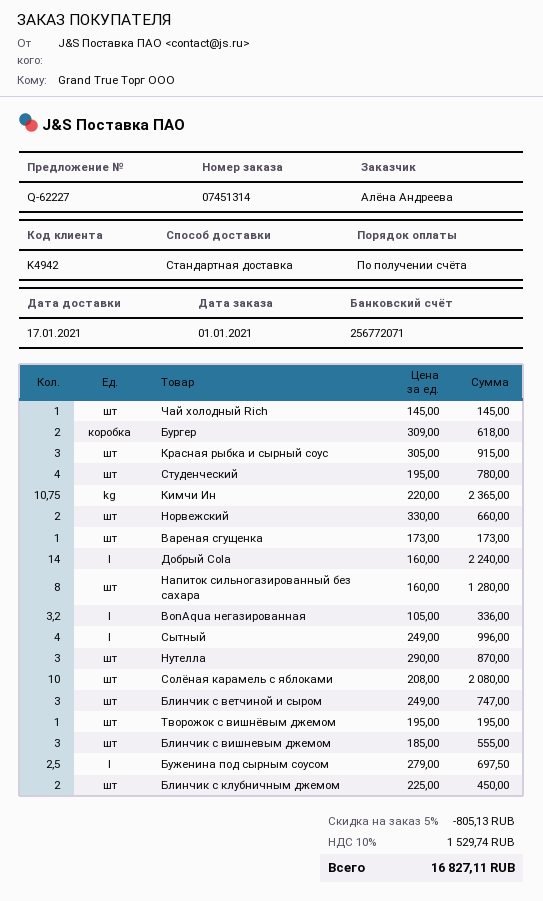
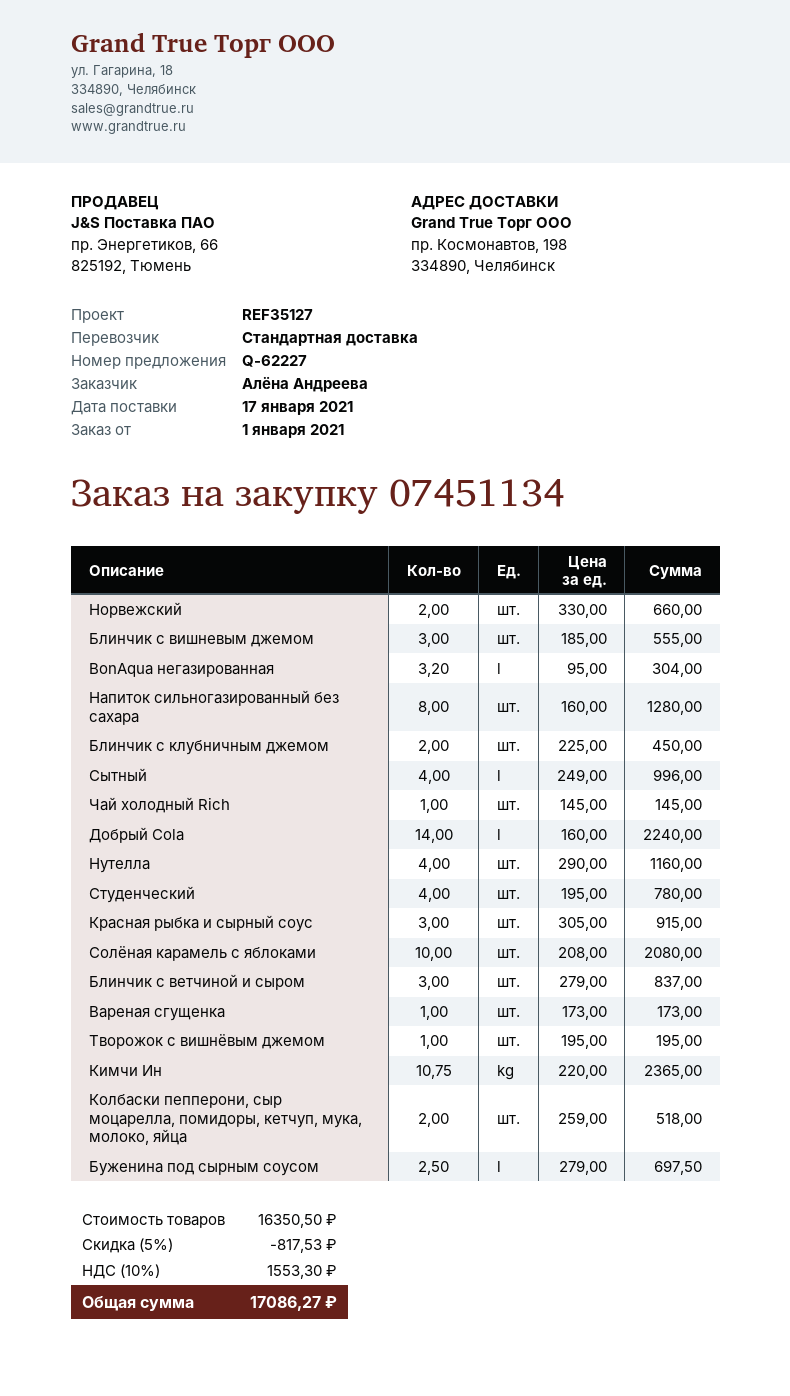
order number: 07451314 -> 07451134
Бургер: 2 x 309.00 = 618.00 -> none
BonАqua негазированная: 3.2 x 105.00 = 336.00 -> 3.2 x 95.00 = 304.00
Нутелла: 3 x 290.00 = 870.00 -> 4 x 290.00 = 1160.00
Блинчик с ветчиной и сыром: 3 x 249.00 = 747.00 -> 3 x 279.00 = 837.00
Колбаски пепперони, сыр моцарелла, помидоры, кетчуп, мука, молоко, яйца: none -> 2 x 259.00 = 518.00
discount: 5% = 805.13 -> 5% = 817.53
tax: 10% = 1529.74 -> 10% = 1553.30
total: 16827.11 -> 17086.27

